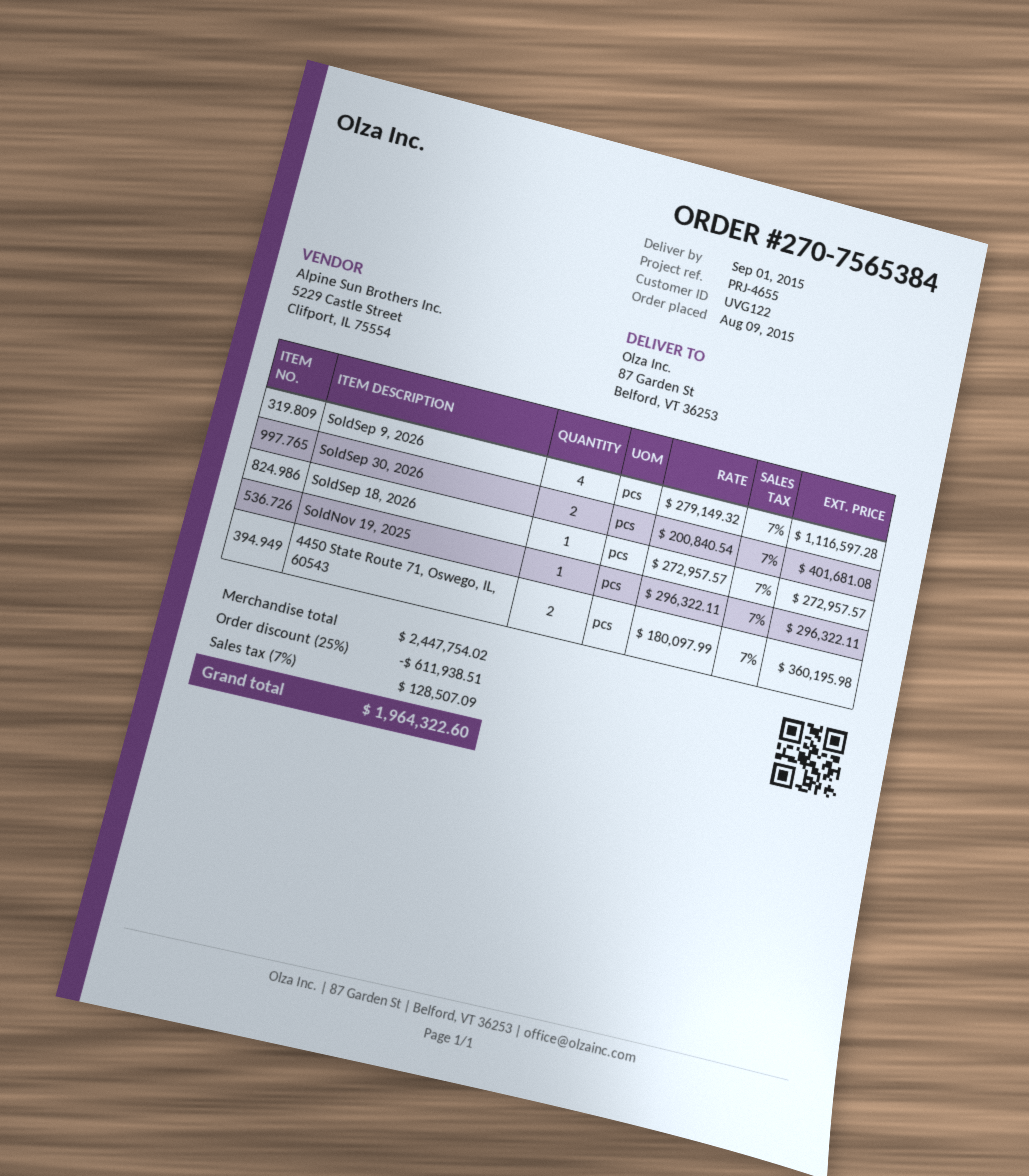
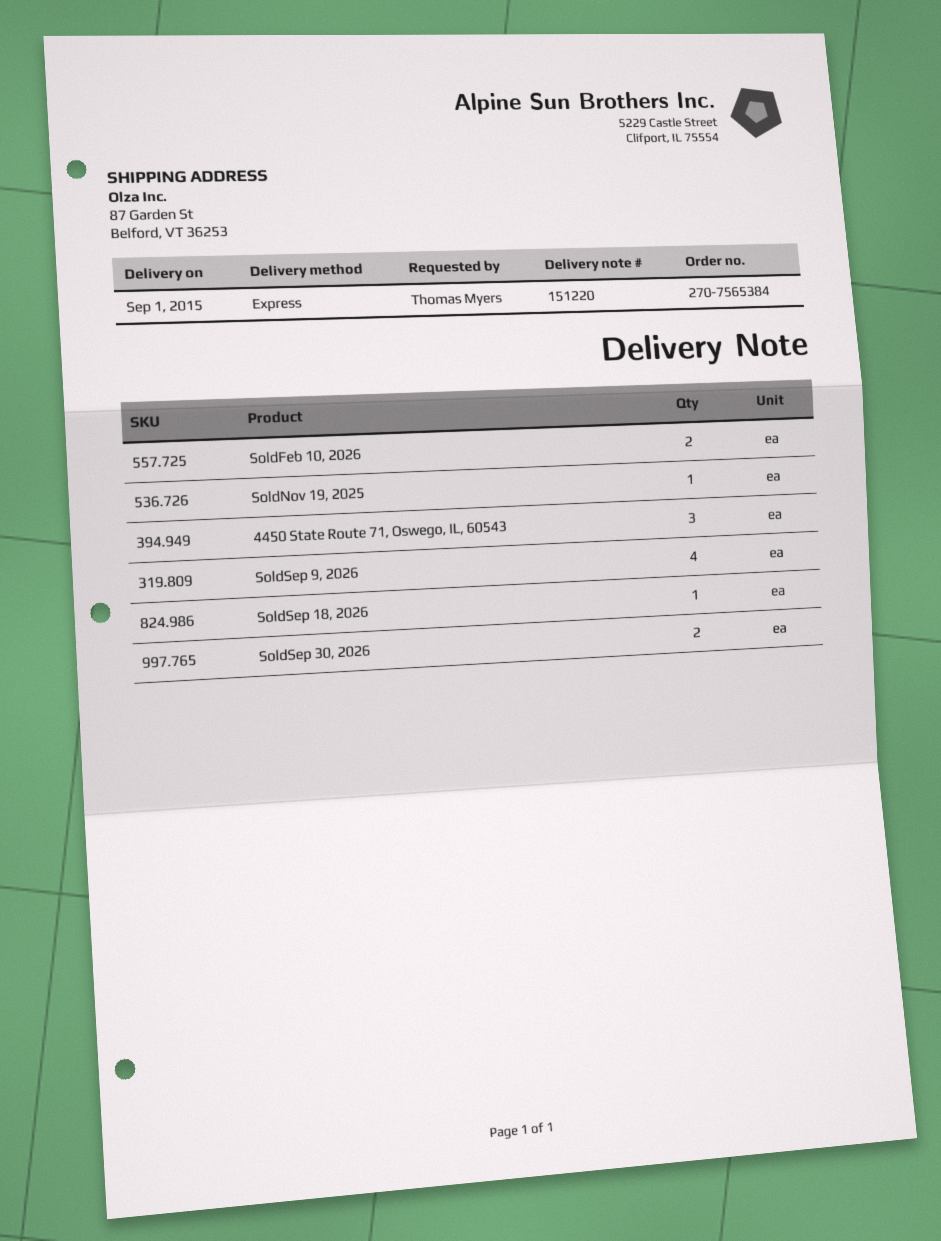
4450 State Route 71, Oswego, IL, 60543: 2 -> 3
SoldFeb 10, 2026: none -> 2

